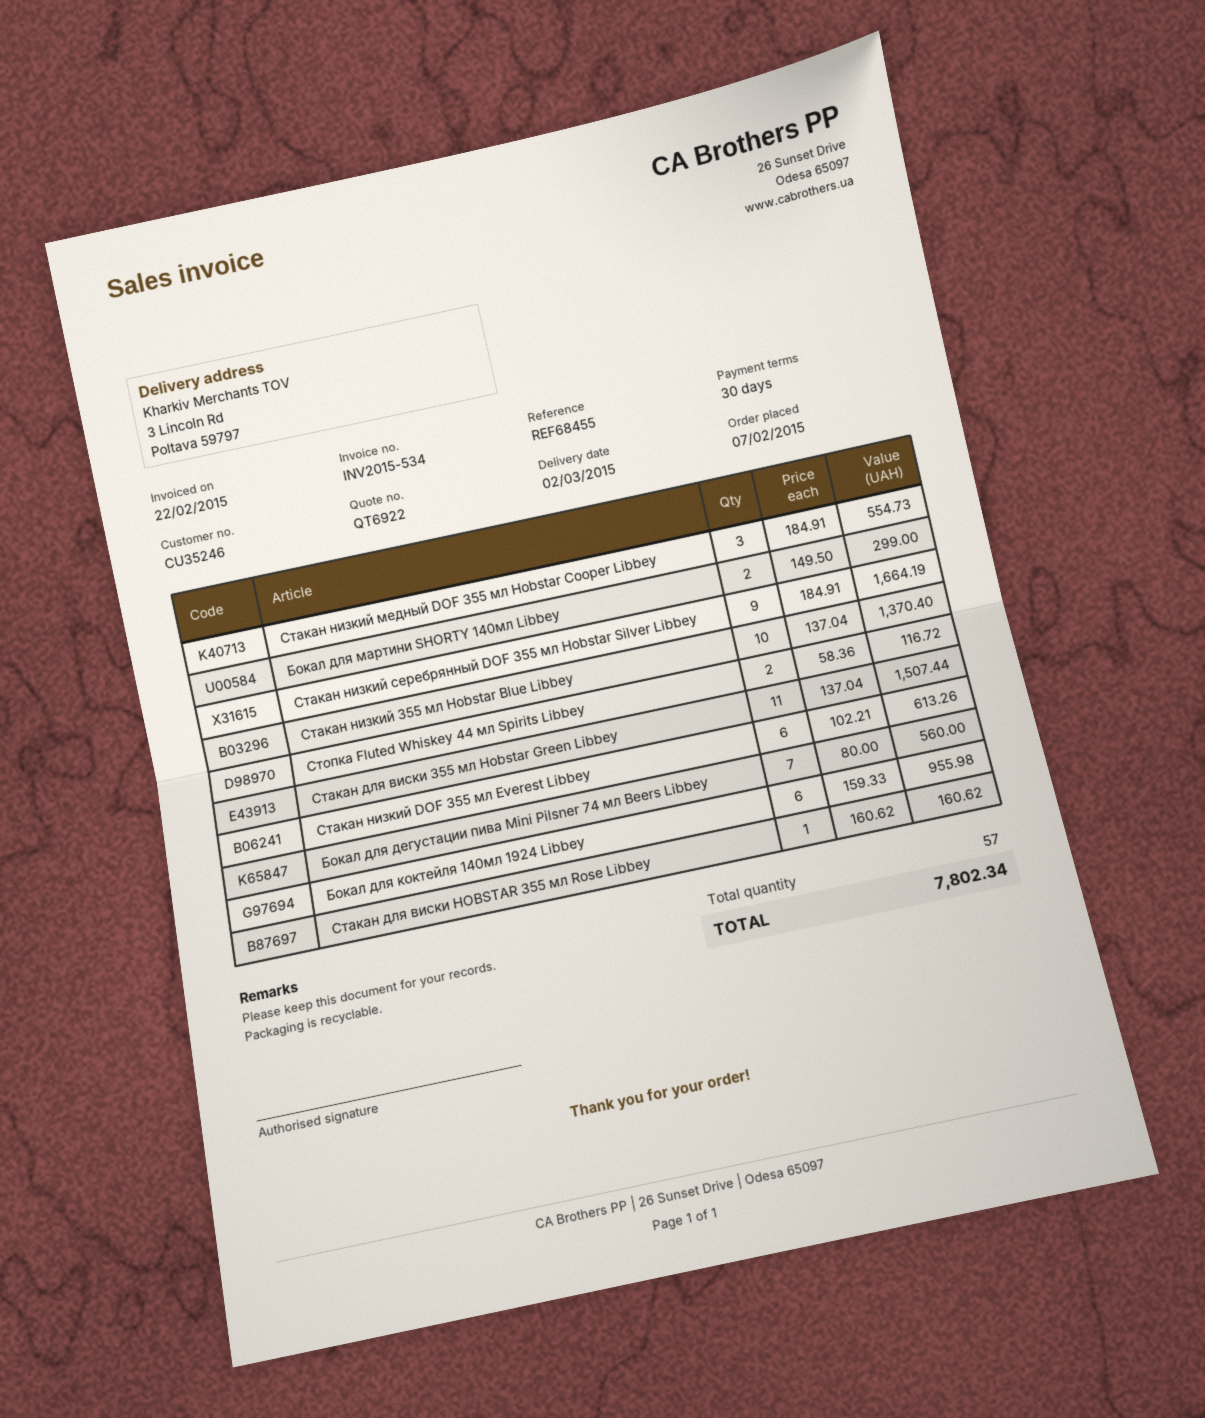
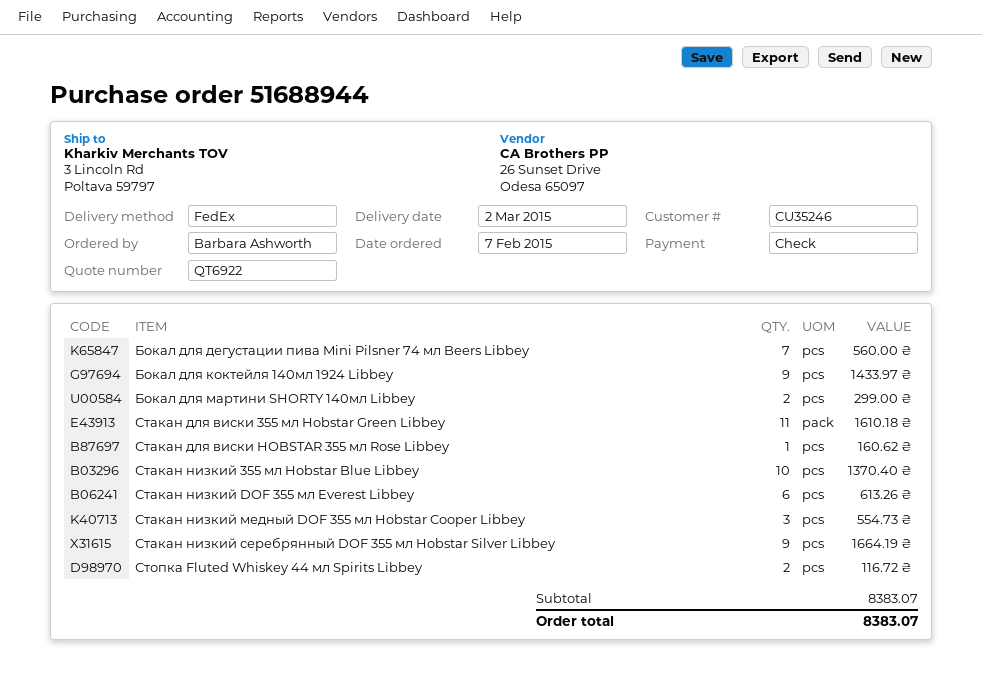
Стакан для виски 355 мл Hobstar Green Libbey: 11 for 1507.44 -> 11 for 1610.18
Бокал для коктейля 140мл 1924 Libbey: 6 for 955.98 -> 9 for 1433.97
total: 7802.34 -> 8383.07

